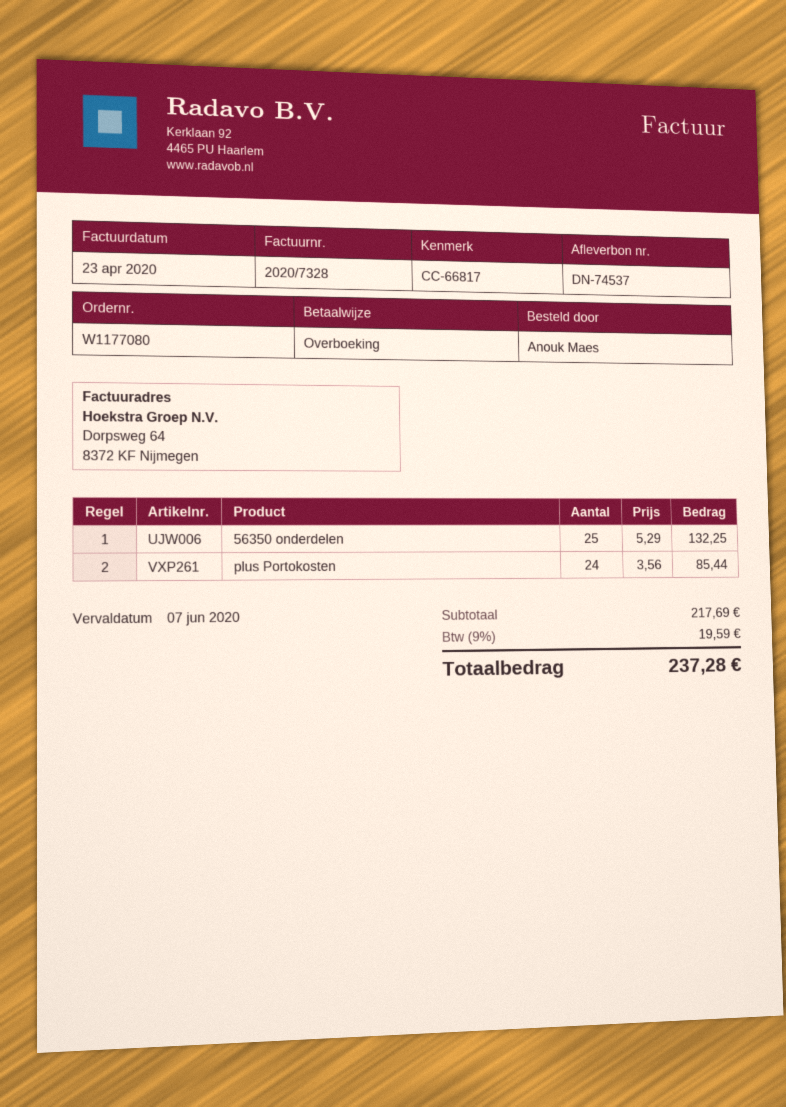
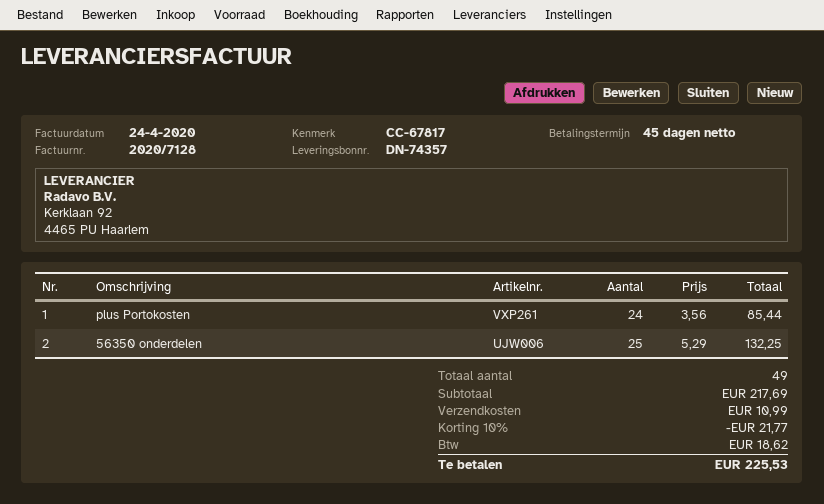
delivery note number: DN-74537 -> DN-74357
invoice number: 2020/7328 -> 2020/7128
invoice date: 2020-04-23 -> 2020-04-24
reference: CC-66817 -> CC-67817
discount: none -> 10% = 21.77
shipping: none -> 10.99
tax: 19.59 -> 18.62
total: 237.28 -> 225.53

